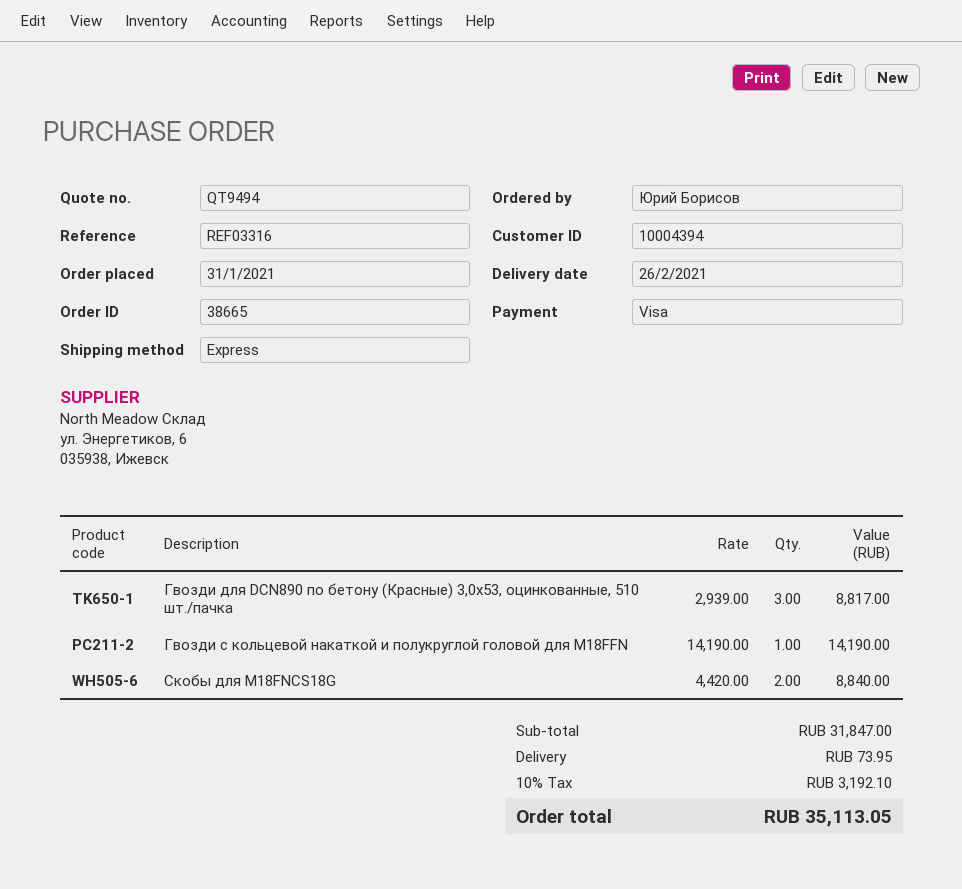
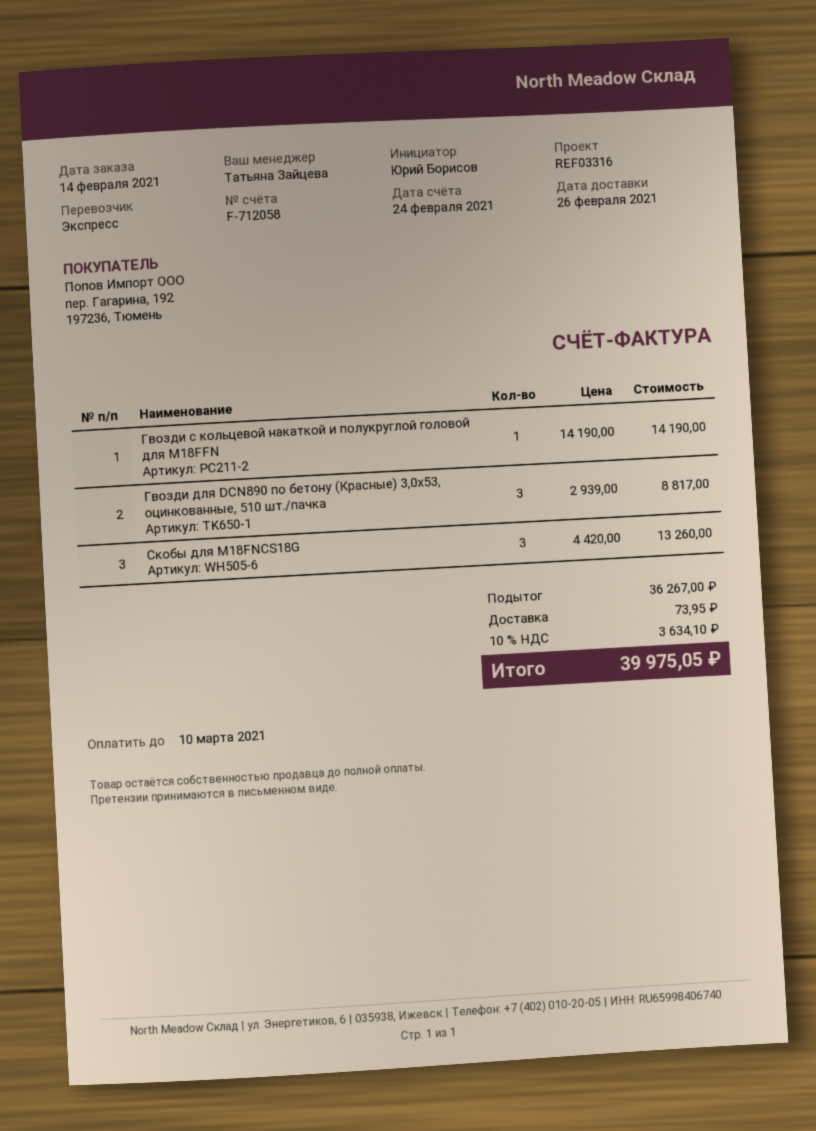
order date: 2021-01-31 -> 2021-02-14
Скобы для M18FNCS18G: 2 x 4420.00 = 8840.00 -> 3 x 4420.00 = 13260.00
subtotal: 31847.00 -> 36267.00
tax: 10% = 3192.10 -> 10% = 3634.10
total: 35113.05 -> 39975.05

